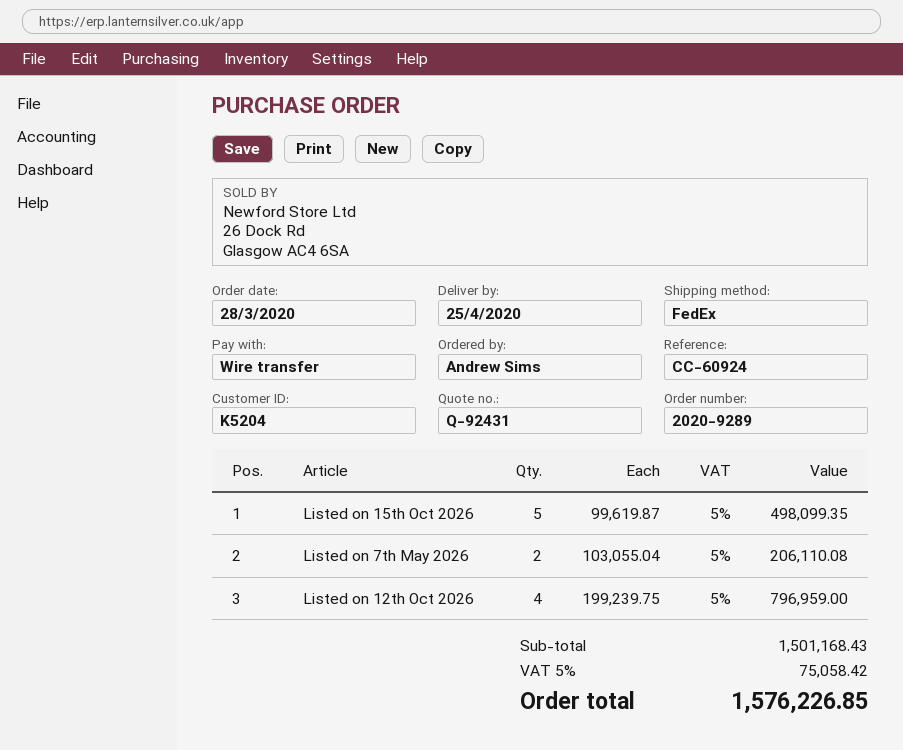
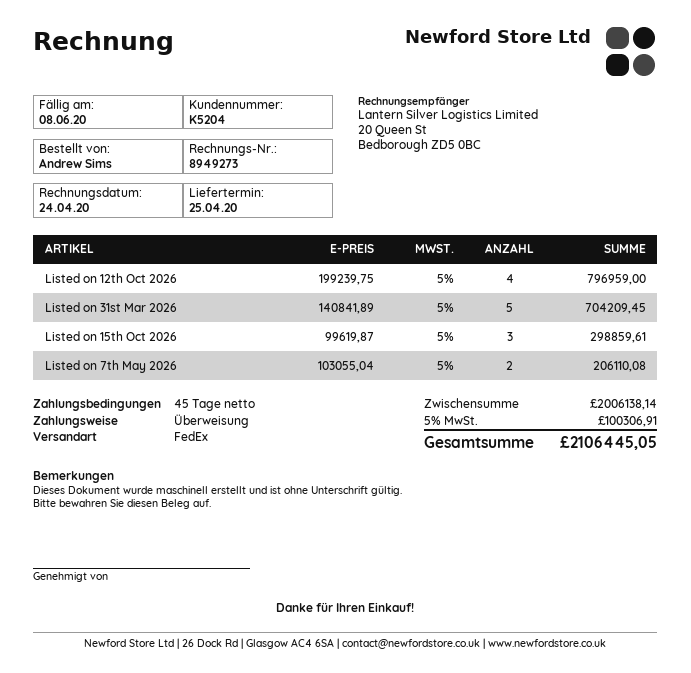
Listed on 15th Oct 2026: 5 x 99619.87 = 498099.35 -> 3 x 99619.87 = 298859.61
Listed on 31st Mar 2026: none -> 5 x 140841.89 = 704209.45
subtotal: 1501168.43 -> 2006138.14
tax: 5% = 75058.42 -> 5% = 100306.91
total: 1576226.85 -> 2106445.05

